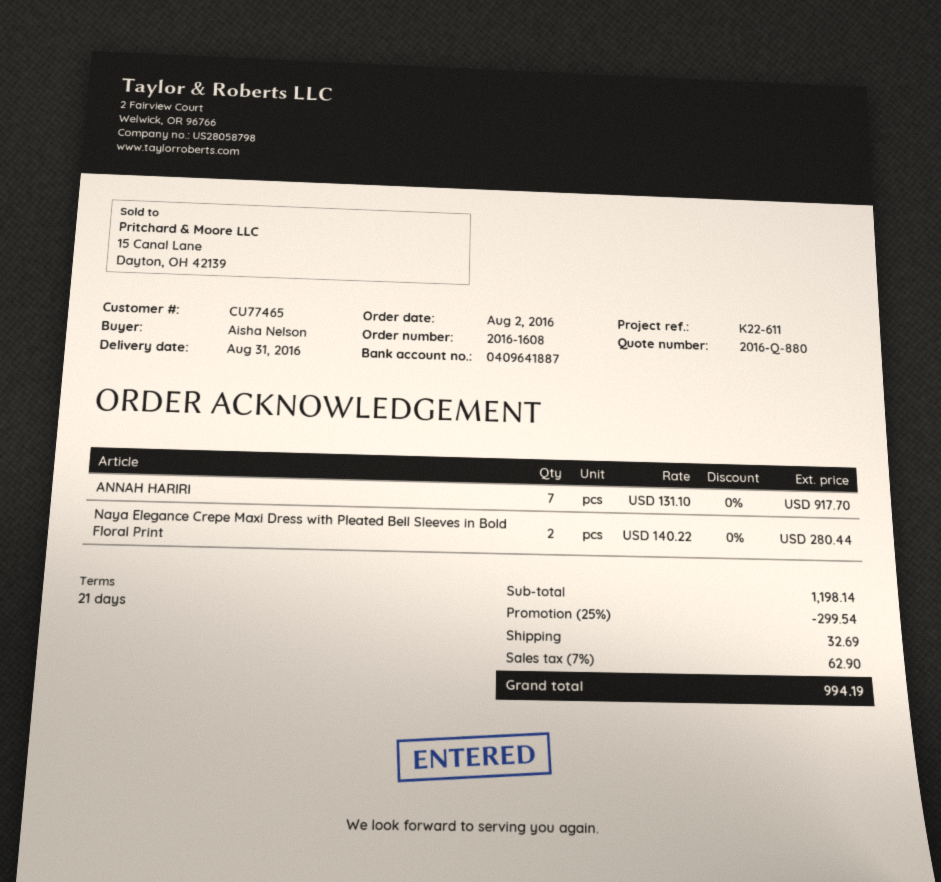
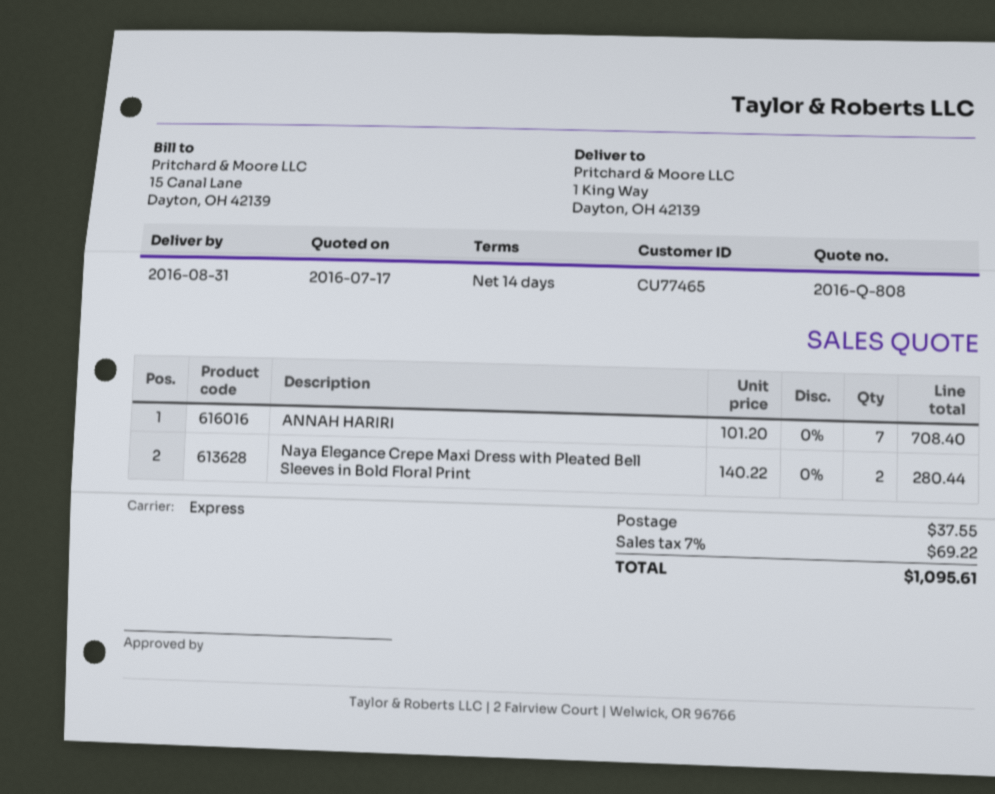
quote number: 2016-Q-880 -> 2016-Q-808
payment terms: 21 days -> 14 days
ANNAH HARIRI: 7 x 131.10 = 917.70 -> 7 x 101.20 = 708.40
discount: 25% = 299.54 -> none
shipping: 32.69 -> 37.55
tax: 7% = 62.90 -> 7% = 69.22
total: 994.19 -> 1095.61

